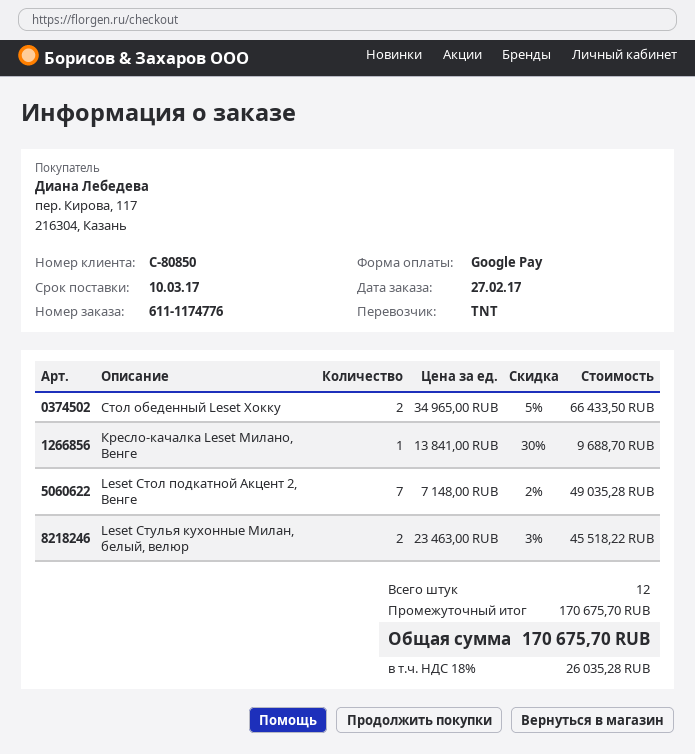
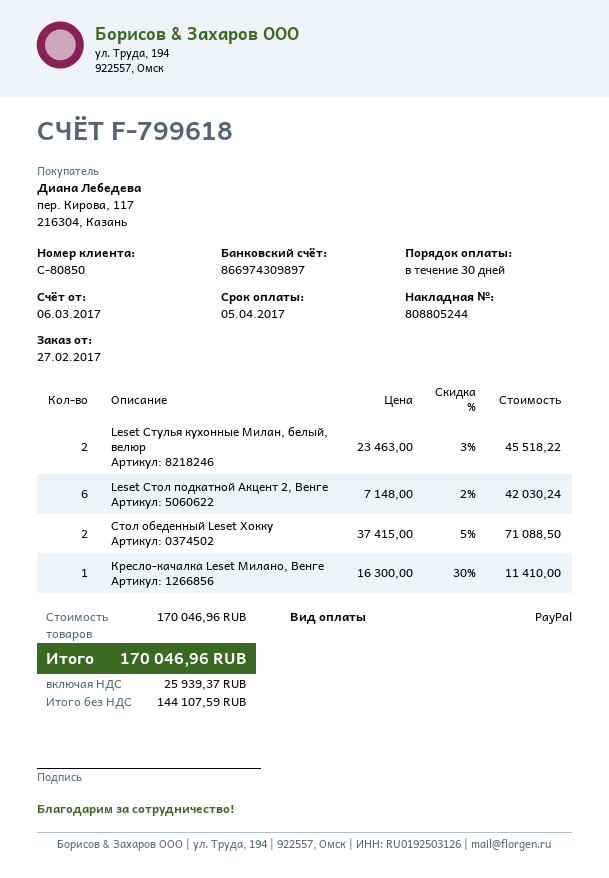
payment method: Google Pay -> PayPal
Стол обеденный Leset Хокку: 2 x 34965.00 - 5% = 66433.50 -> 2 x 37415.00 - 5% = 71088.50
Кресло-качалка Leset Милано, Венге: 1 x 13841.00 - 30% = 9688.70 -> 1 x 16300.00 - 30% = 11410.00
Leset Стол подкатной Акцент 2, Венге: 7 x 7148.00 - 2% = 49035.28 -> 6 x 7148.00 - 2% = 42030.24
subtotal: 170675.70 -> 170046.96
tax: 26035.28 -> 25939.37
total: 170675.70 -> 170046.96

